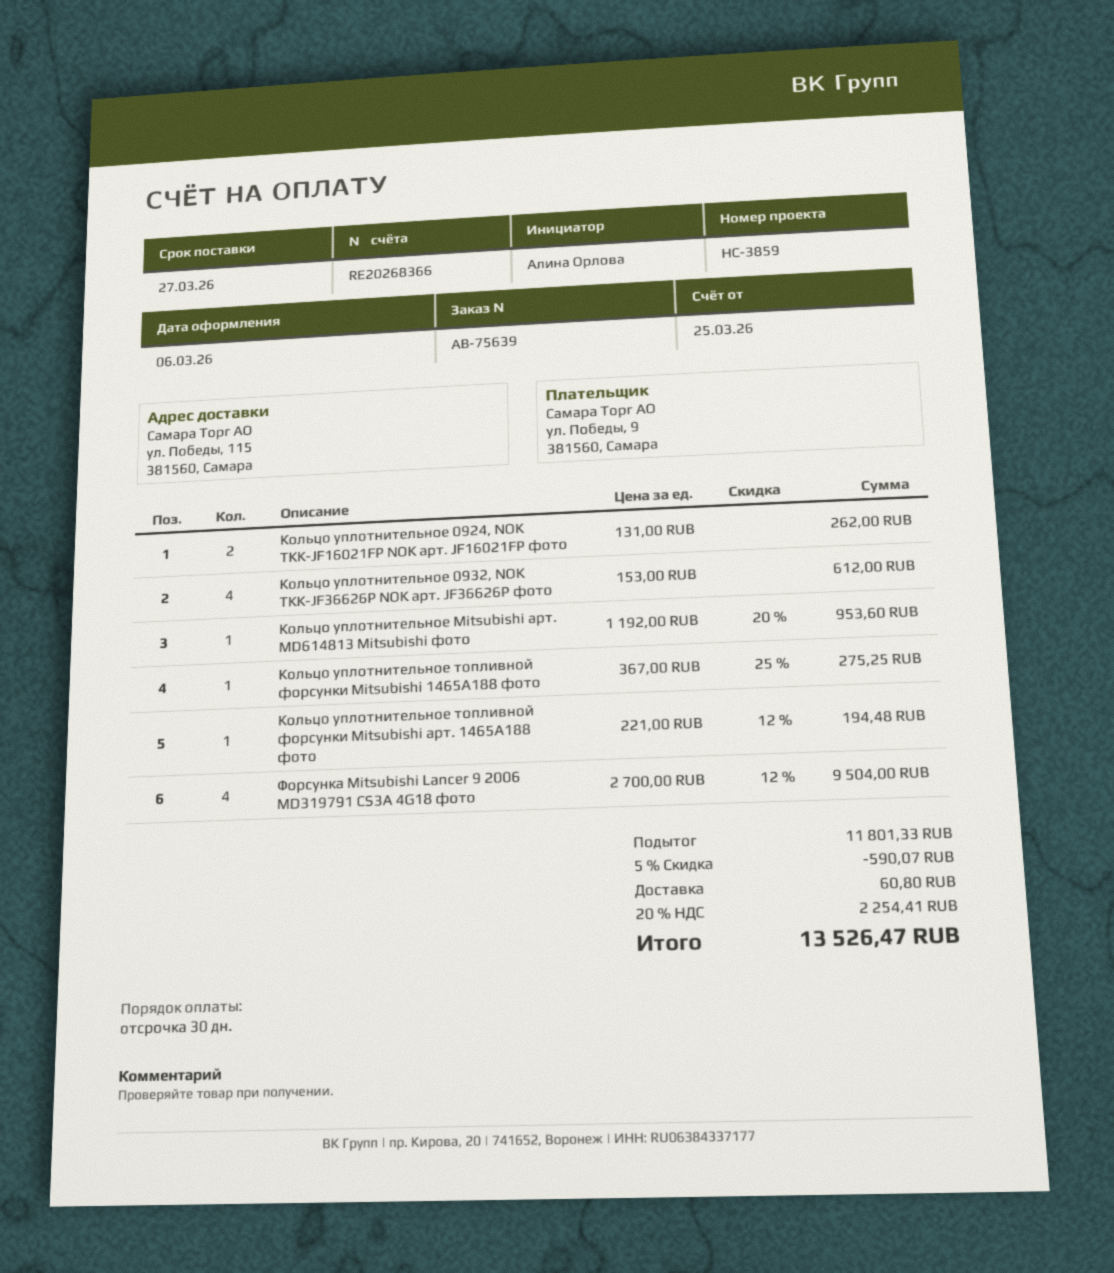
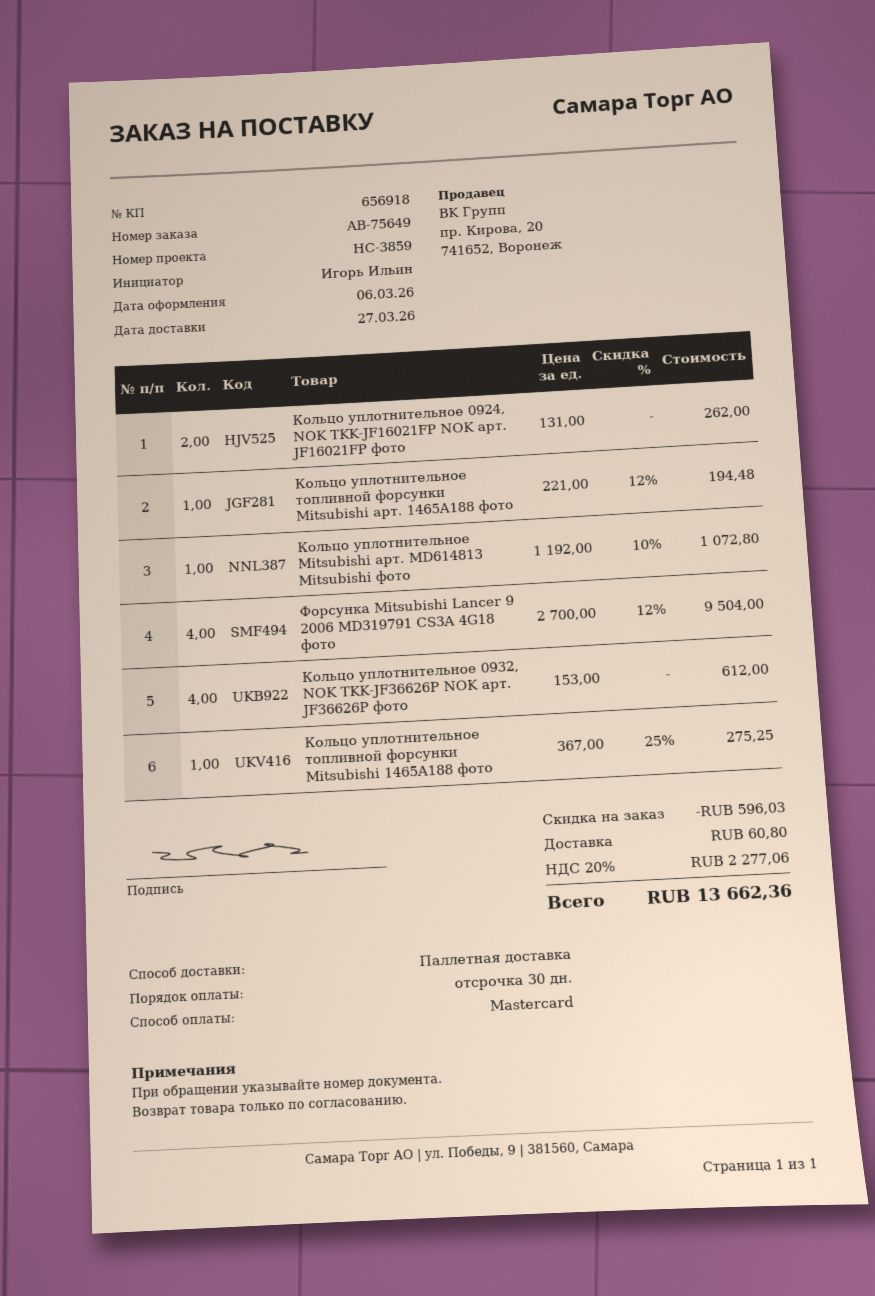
order number: AB-75639 -> AB-75649
ordered by: Алина Орлова -> Игорь Ильин
Кольцо уплотнительное Mitsubishi арт. MD614813 Mitsubishi фото: 1 x 1192.00 - 20% = 953.60 -> 1 x 1192.00 - 10% = 1072.80
discount: 590.07 -> 596.03
tax: 20% = 2254.41 -> 20% = 2277.06
total: 13526.47 -> 13662.36

